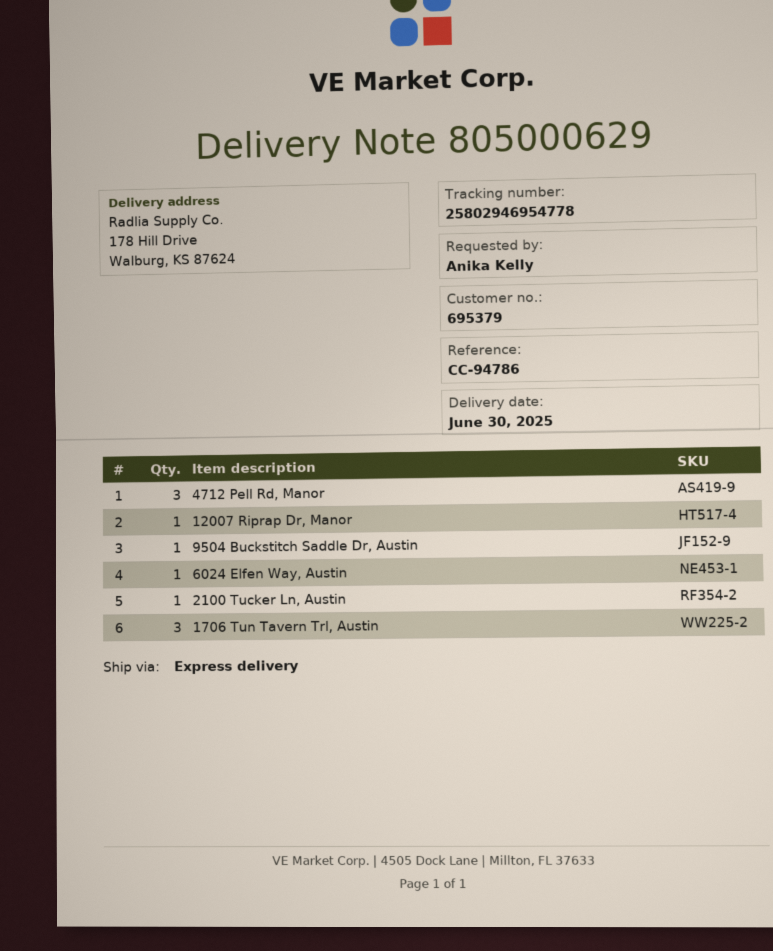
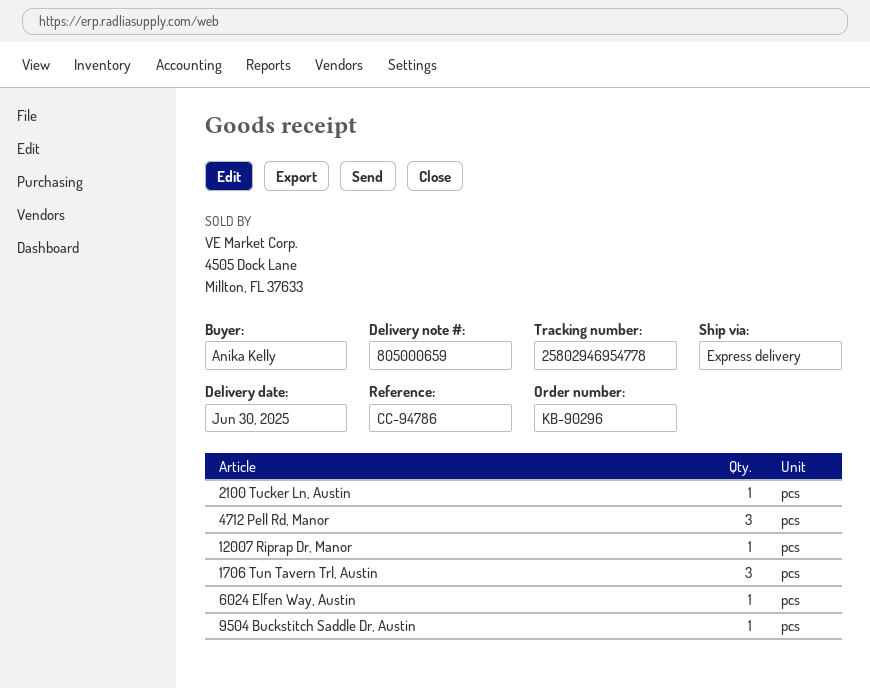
delivery note number: 805000629 -> 805000659

